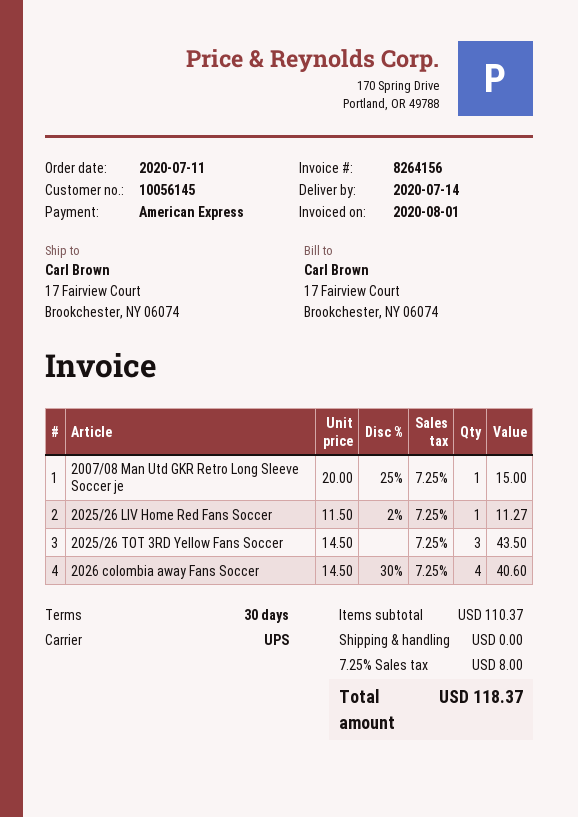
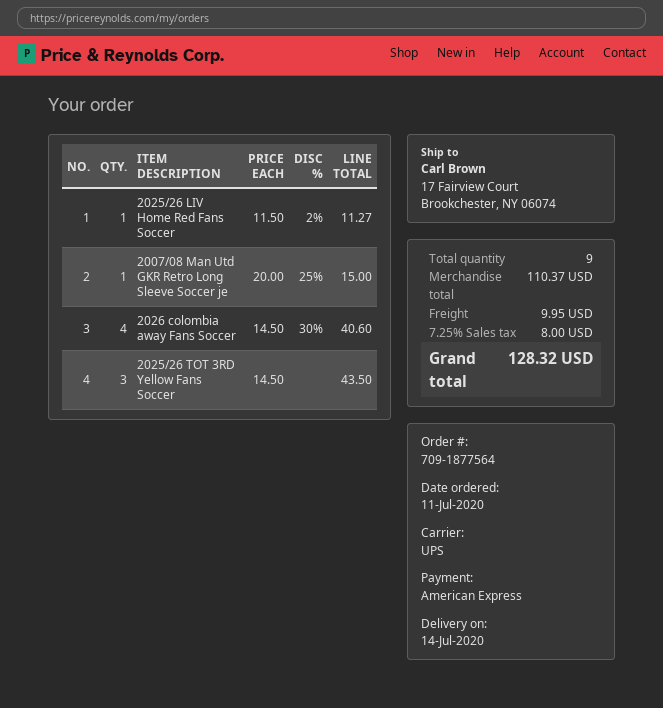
shipping: 0.00 -> 9.95
total: 118.37 -> 128.32

